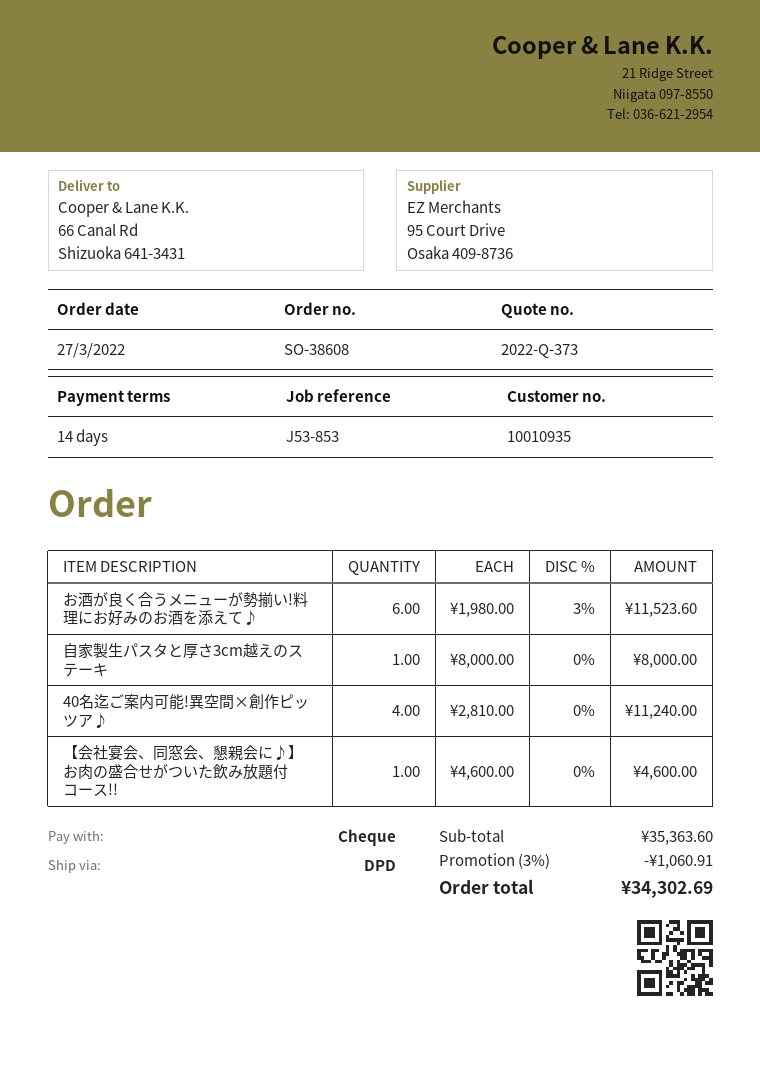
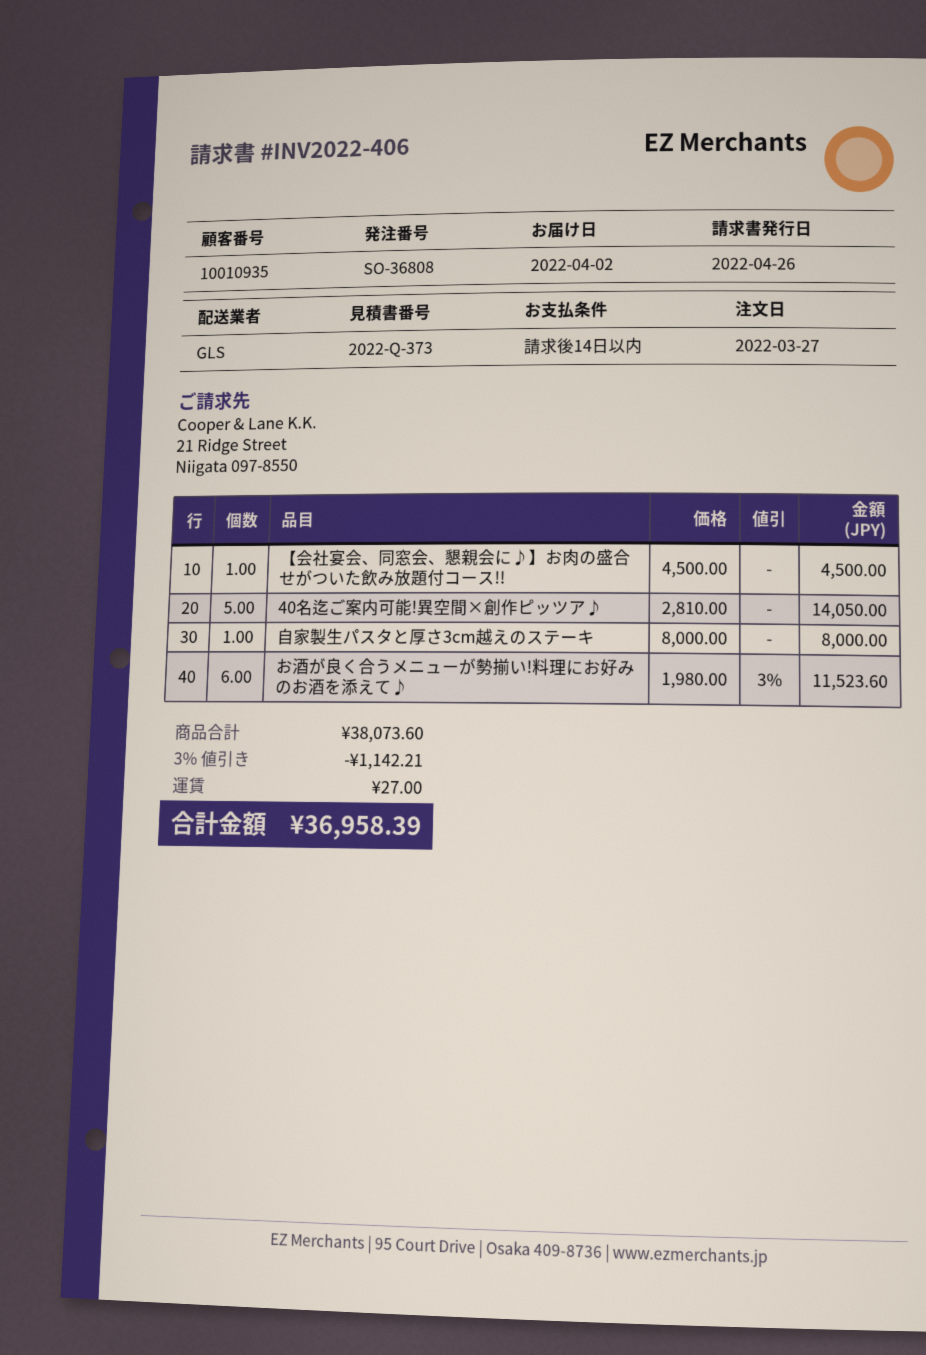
order number: SO-38608 -> SO-36808
shipping method: DPD -> GLS
40名迄ご案内可能!異空間×創作ピッツア♪: 4 x 2810.00 = 11240.00 -> 5 x 2810.00 = 14050.00
【会社宴会、同窓会、懇親会に♪】お肉の盛合せがついた飲み放題付コース!!: 1 x 4600.00 = 4600.00 -> 1 x 4500.00 = 4500.00
subtotal: 35363.60 -> 38073.60
discount: 3% = 1060.91 -> 3% = 1142.21
shipping: none -> 27.00
total: 34302.69 -> 36958.39

